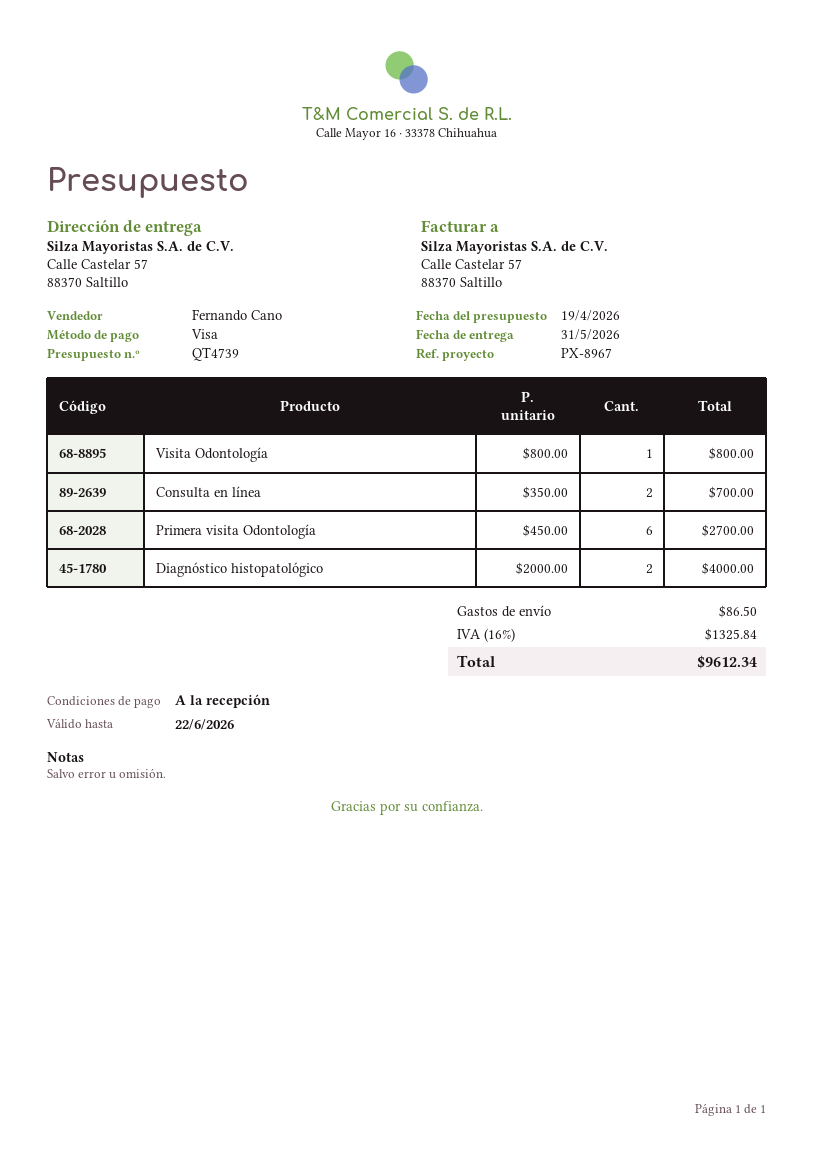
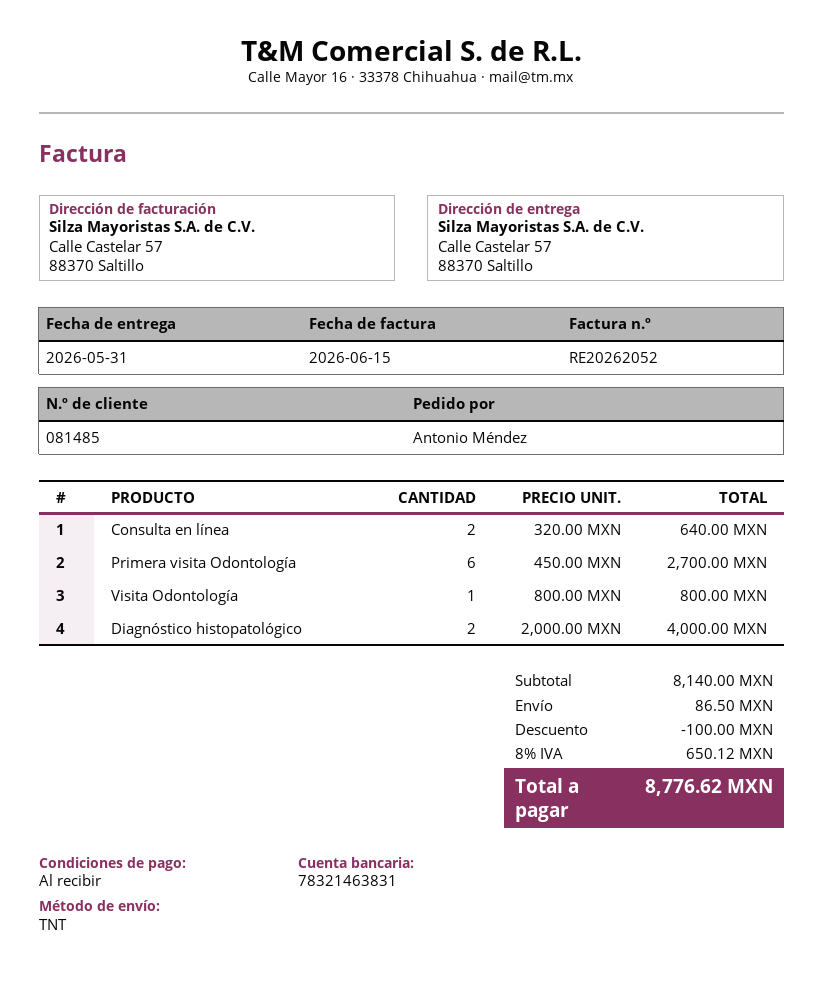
Consulta en línea: 2 x 350.00 = 700.00 -> 2 x 320.00 = 640.00
discount: none -> 100.00
tax: 16% = 1325.84 -> 8% = 650.12
total: 9612.34 -> 8776.62

